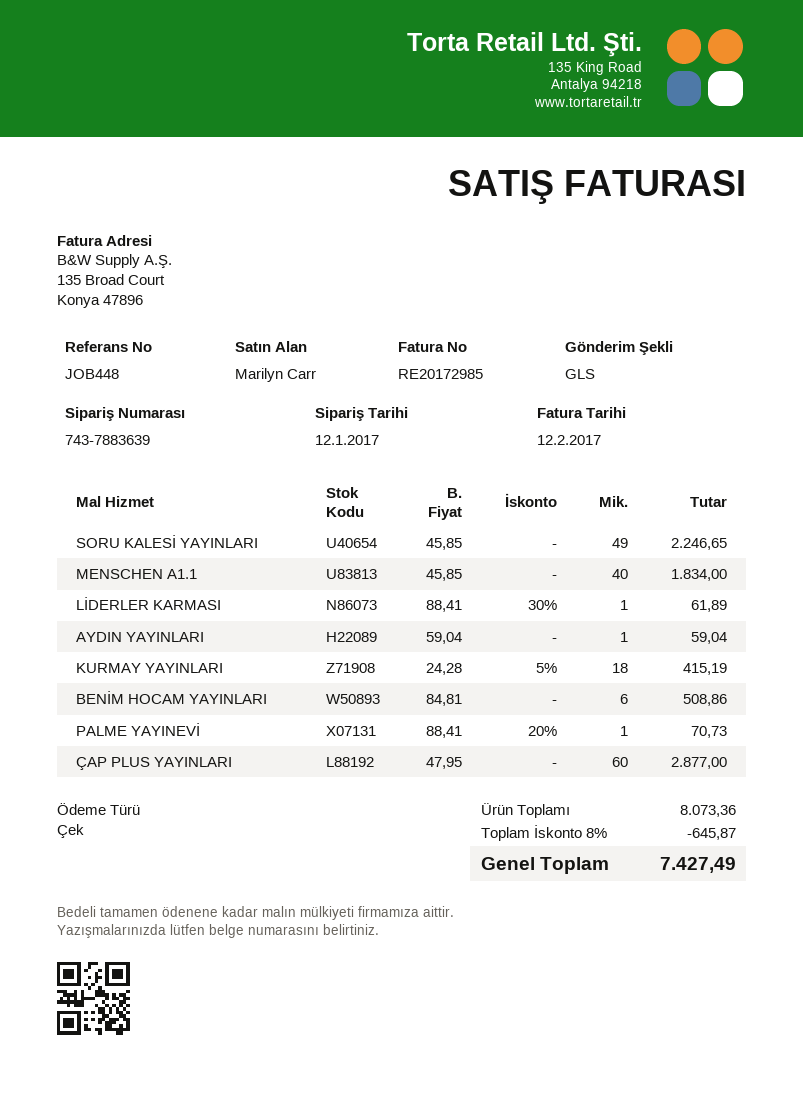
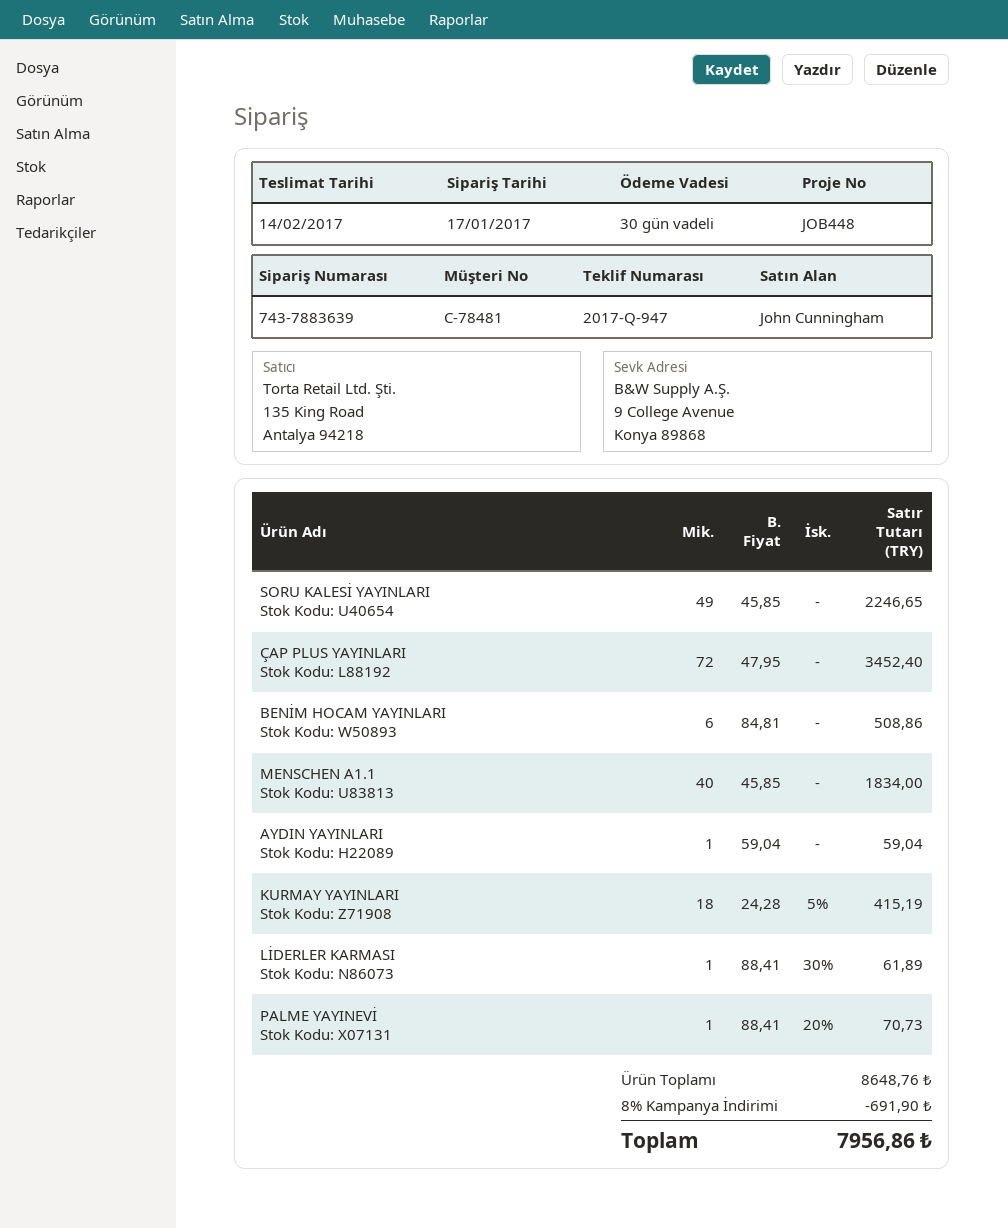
order date: 2017-01-12 -> 2017-01-17
ordered by: Marilyn Carr -> John Cunningham
ÇAP PLUS YAYINLARI: 60 x 47.95 = 2877.00 -> 72 x 47.95 = 3452.40
subtotal: 8073.36 -> 8648.76
discount: 8% = 645.87 -> 8% = 691.90
total: 7427.49 -> 7956.86

